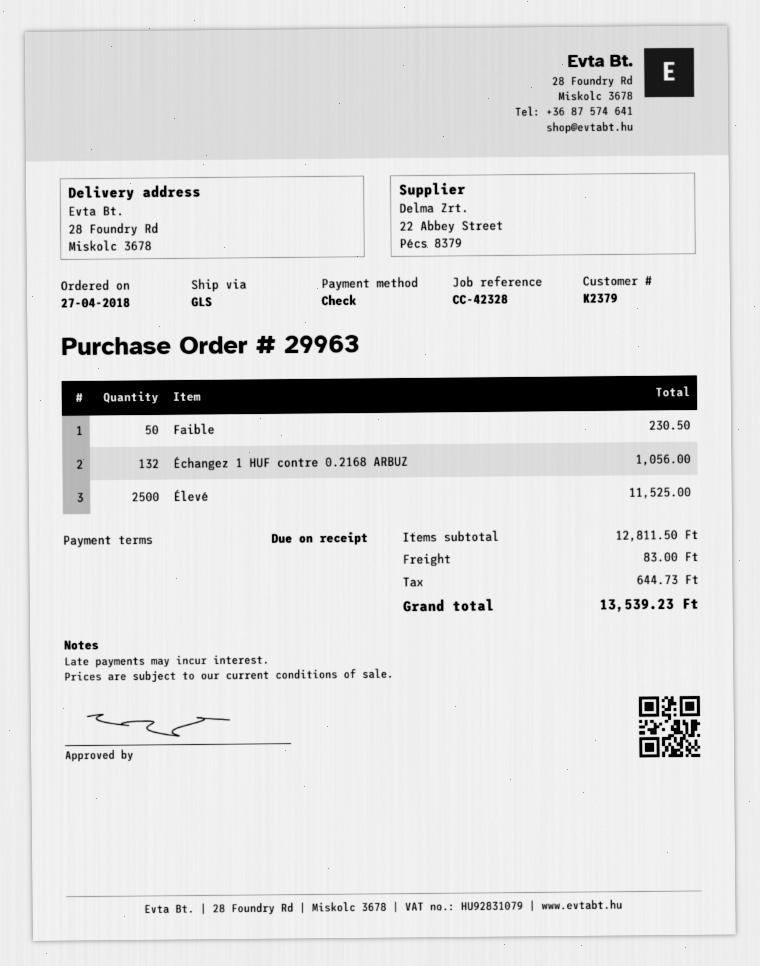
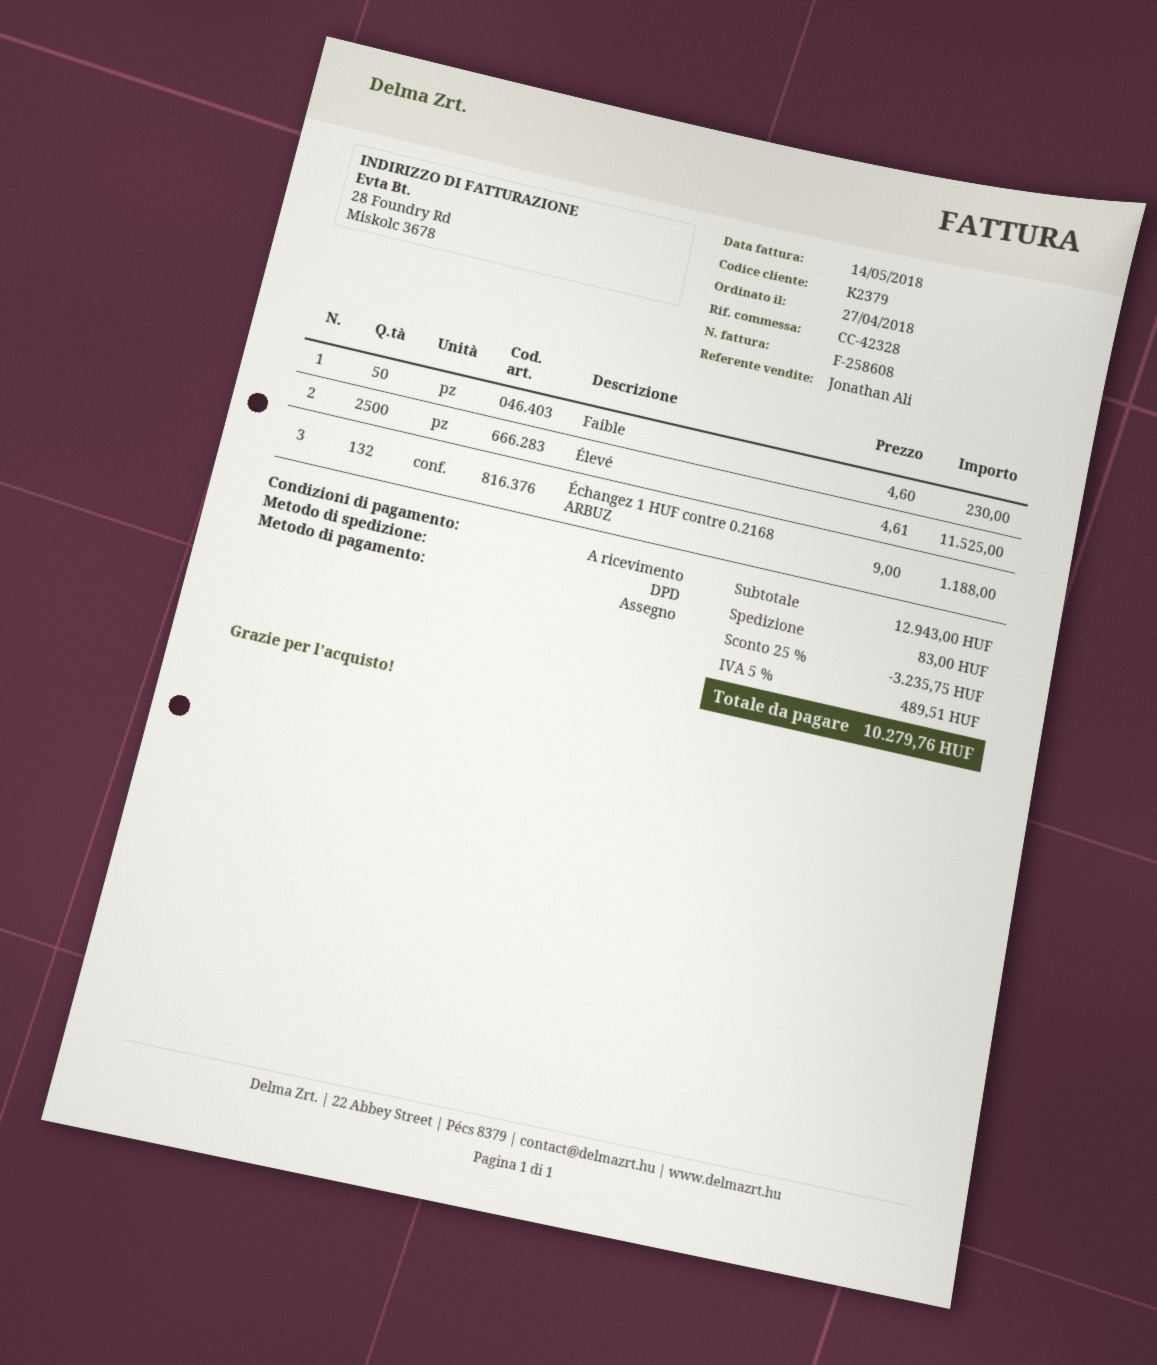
shipping method: GLS -> DPD
Faible: 50 for 230.50 -> 50 for 230.00
Échangez 1 HUF contre 0.2168 ARBUZ: 132 for 1056.00 -> 132 for 1188.00
subtotal: 12811.50 -> 12943.00
discount: none -> 25% = 3235.75
tax: 644.73 -> 489.51
total: 13539.23 -> 10279.76

